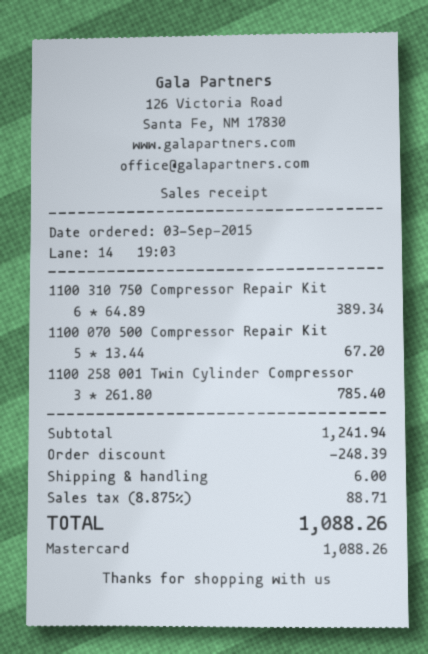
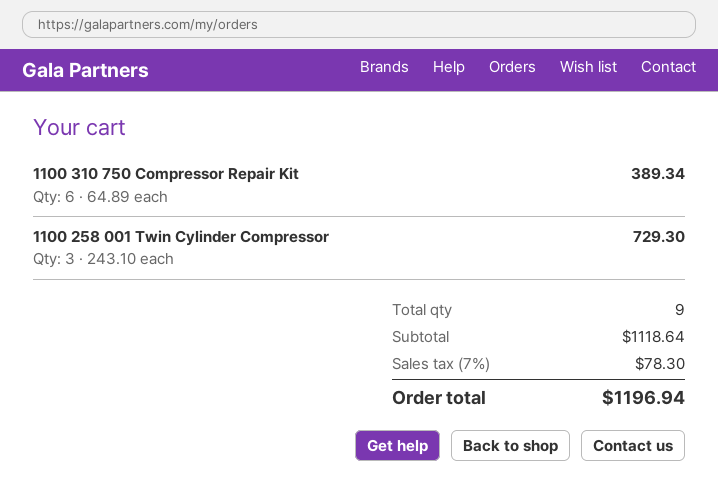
1100 070 500 Compressor Repair Kit: 5 x 13.44 = 67.20 -> none
1100 258 001 Twin Cylinder Compressor: 3 x 261.80 = 785.40 -> 3 x 243.10 = 729.30
subtotal: 1241.94 -> 1118.64
discount: 248.39 -> none
shipping: 6.00 -> none
tax: 8.875% = 88.71 -> 7% = 78.30
total: 1088.26 -> 1196.94

